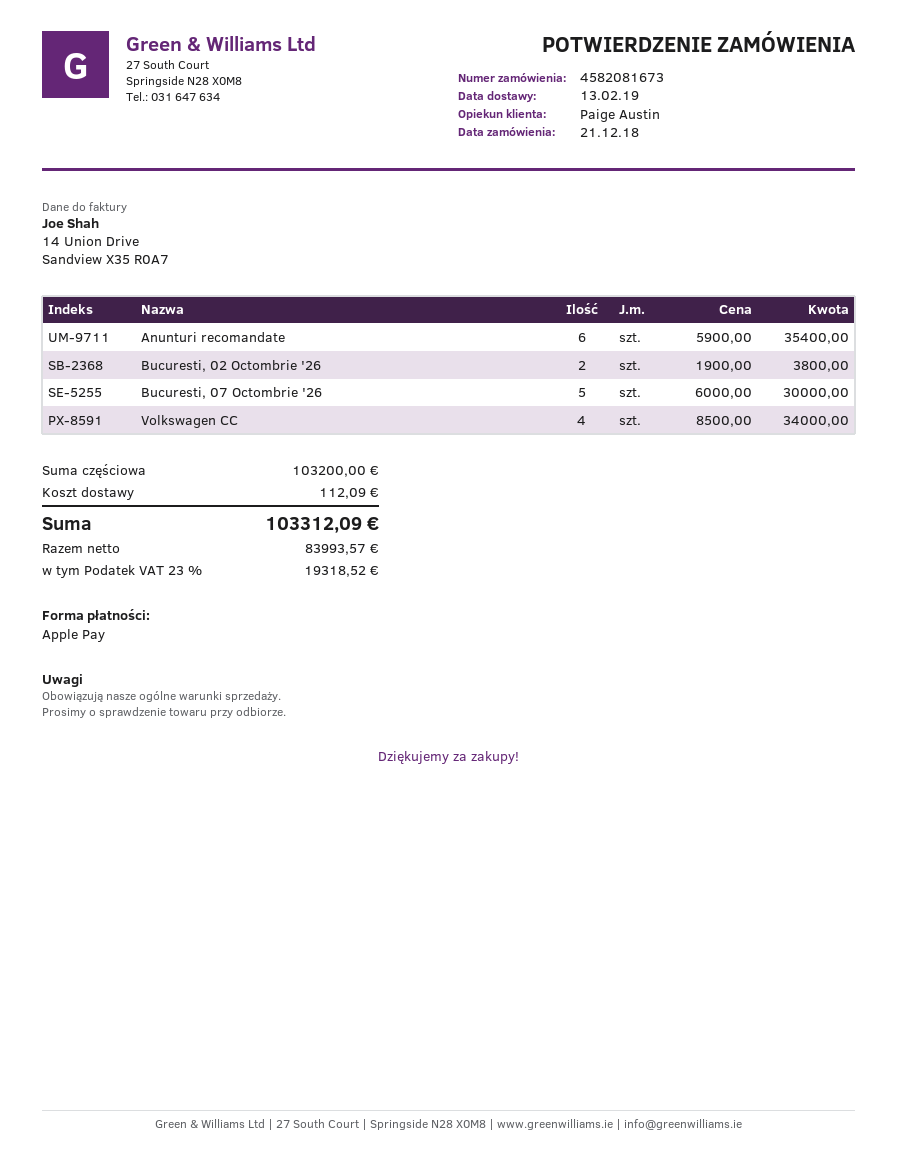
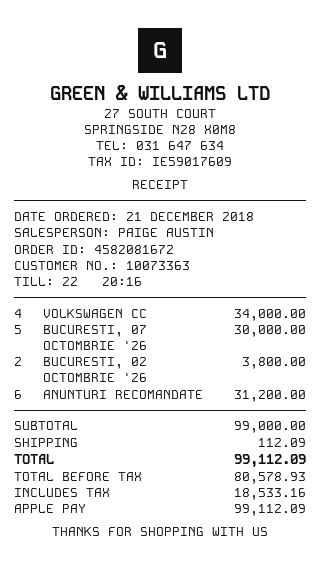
order number: 4582081673 -> 4582081672
Anunturi recomandate: 6 for 35400.00 -> 6 for 31200.00
subtotal: 103200.00 -> 99000.00
net: 83993.57 -> 80578.93
tax: 19318.52 -> 18533.16
total: 103312.09 -> 99112.09

